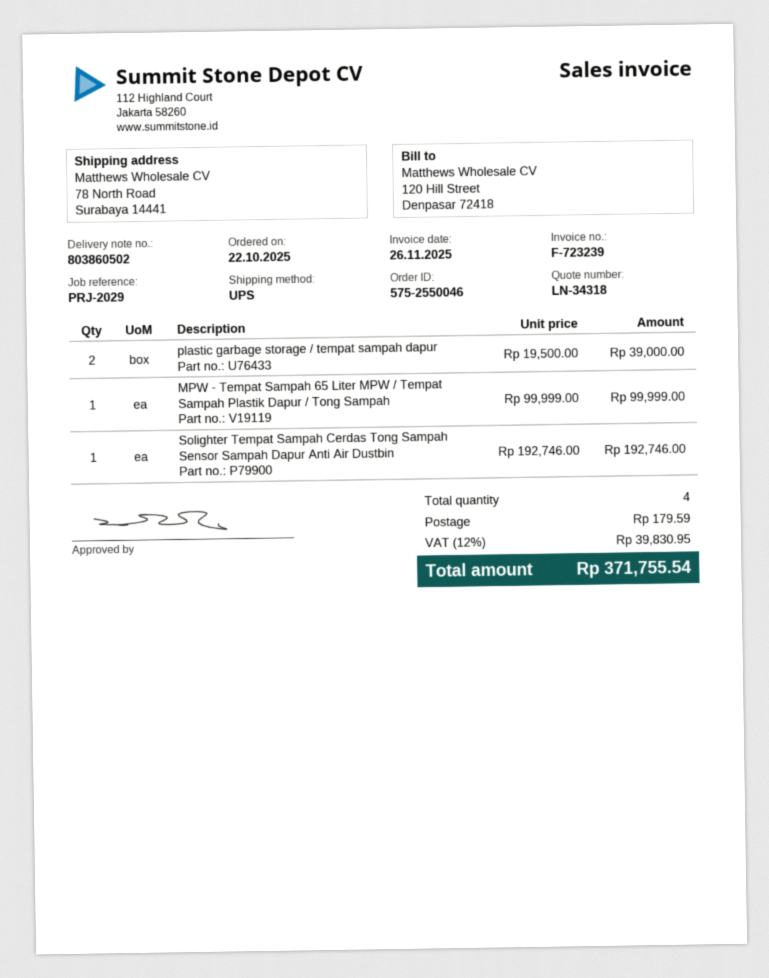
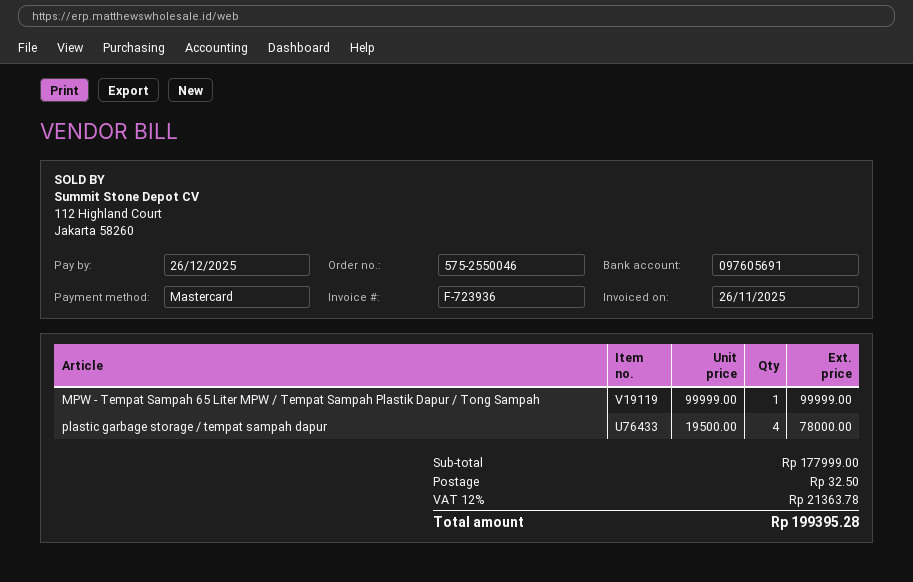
invoice number: F-723239 -> F-723936
plastic garbage storage / tempat sampah dapur: 2 x 19500.00 = 39000.00 -> 4 x 19500.00 = 78000.00
Solighter Tempat Sampah Cerdas Tong Sampah Sensor Sampah Dapur Anti Air Dustbin: 1 x 192746.00 = 192746.00 -> none
shipping: 179.59 -> 32.50
tax: 12% = 39830.95 -> 12% = 21363.78
total: 371755.54 -> 199395.28

